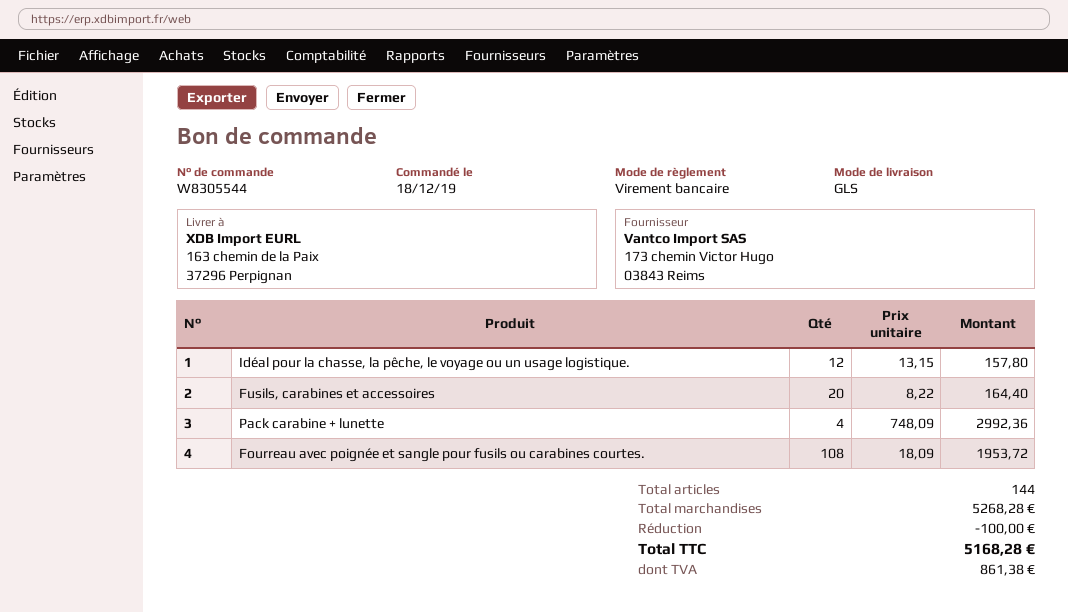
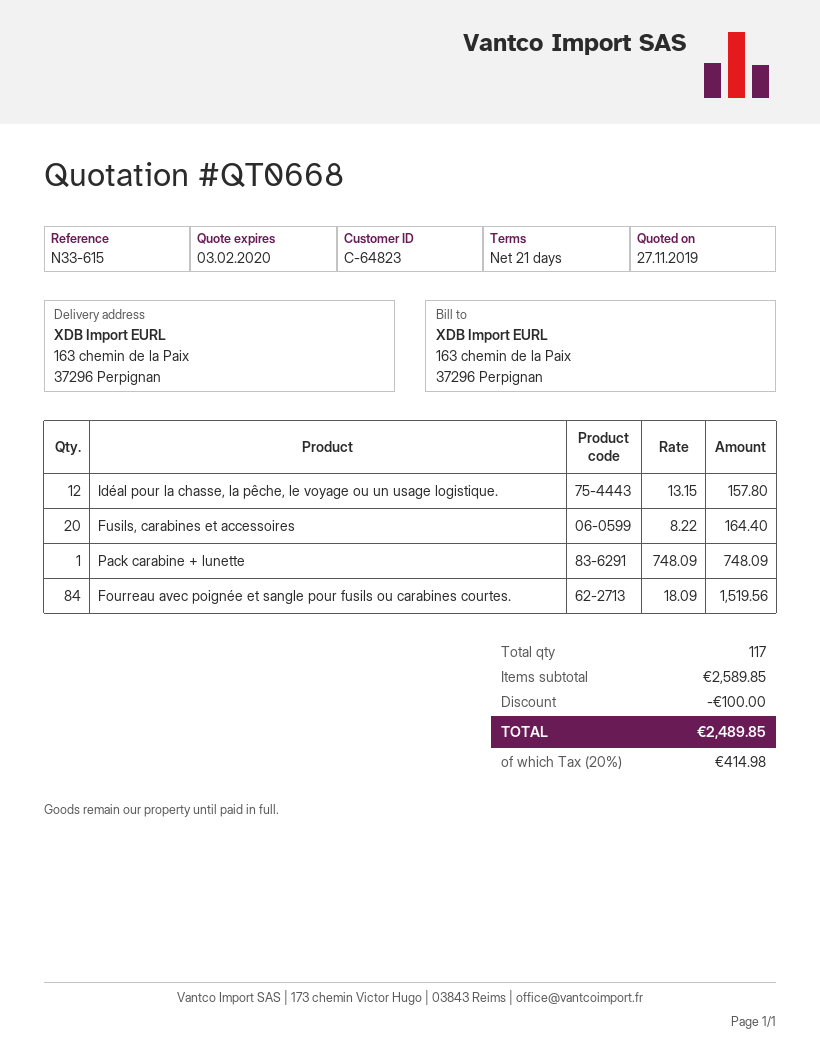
Pack carabine + lunette: 4 x 748.09 = 2992.36 -> 1 x 748.09 = 748.09
Fourreau avec poignée et sangle pour fusils ou carabines courtes.: 108 x 18.09 = 1953.72 -> 84 x 18.09 = 1519.56
total quantity: 144 -> 117
subtotal: 5268.28 -> 2589.85
tax: 861.38 -> 414.98
total: 5168.28 -> 2489.85

